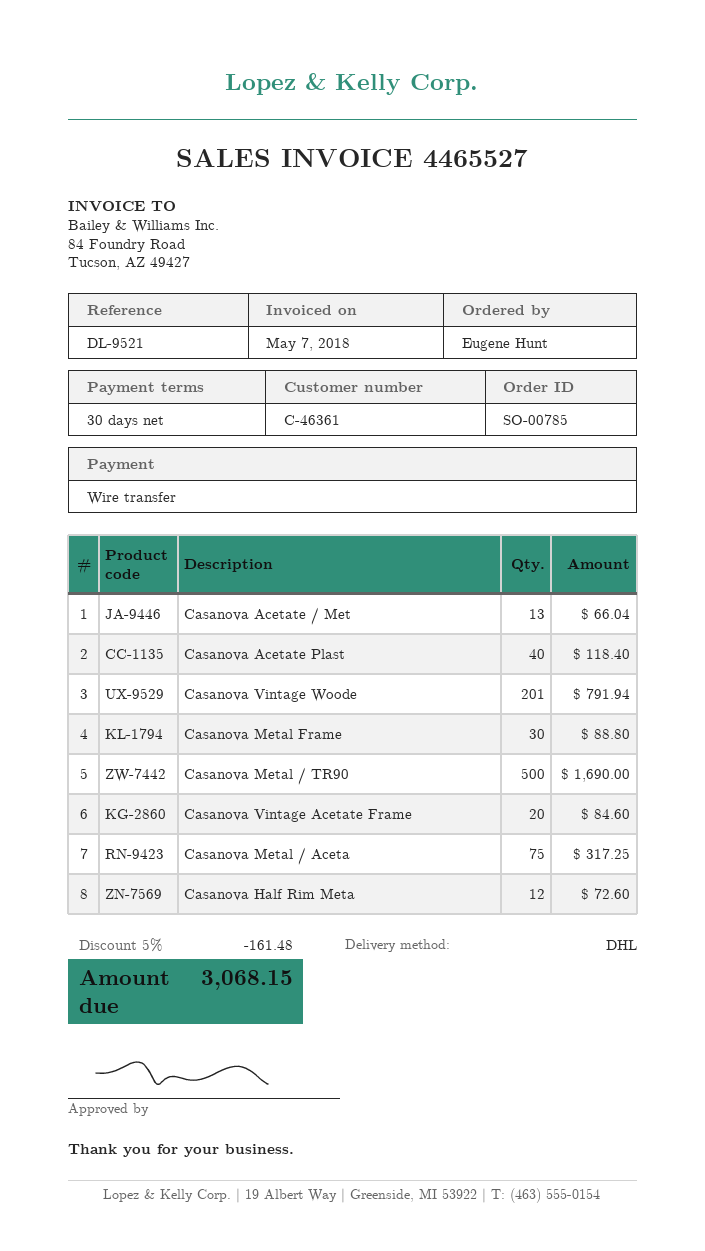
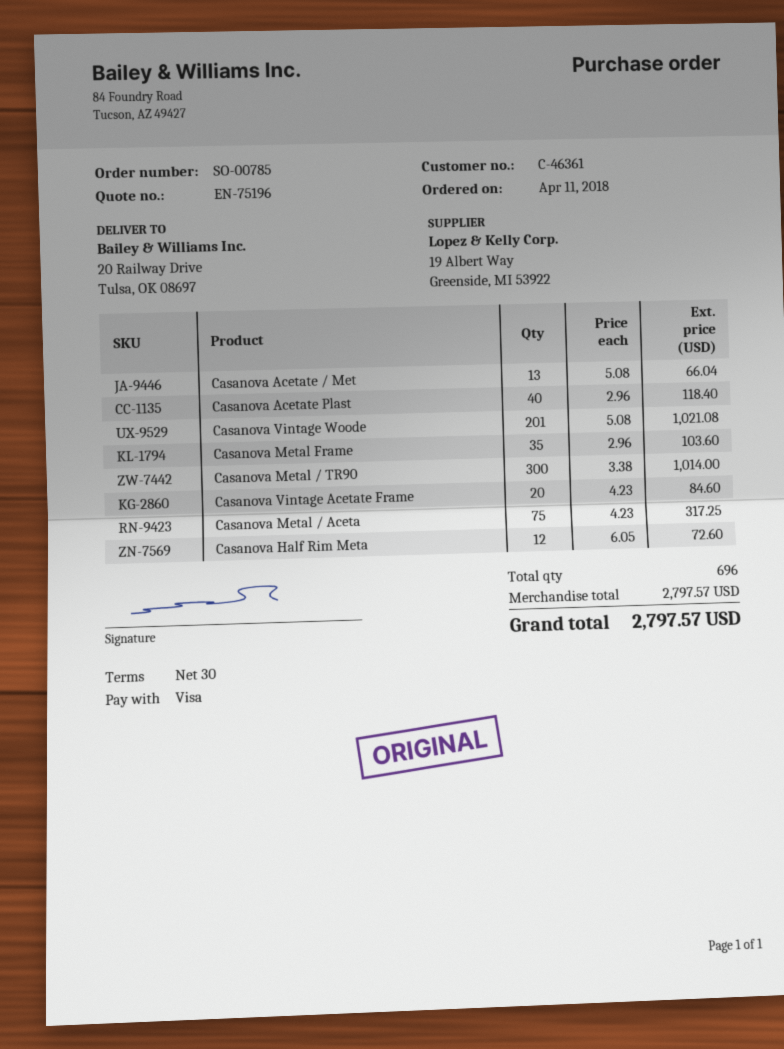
payment method: bank transfer -> Visa
Casanova Vintage Woode: 201 for 791.94 -> 201 for 1021.08
Casanova Metal Frame: 30 for 88.80 -> 35 for 103.60
Casanova Metal / TR90: 500 for 1690.00 -> 300 for 1014.00
discount: 5% = 161.48 -> none
total: 3068.15 -> 2797.57

